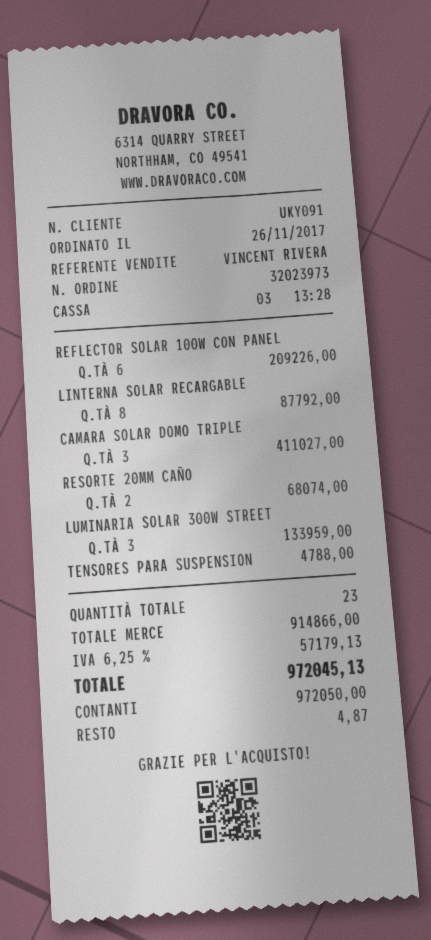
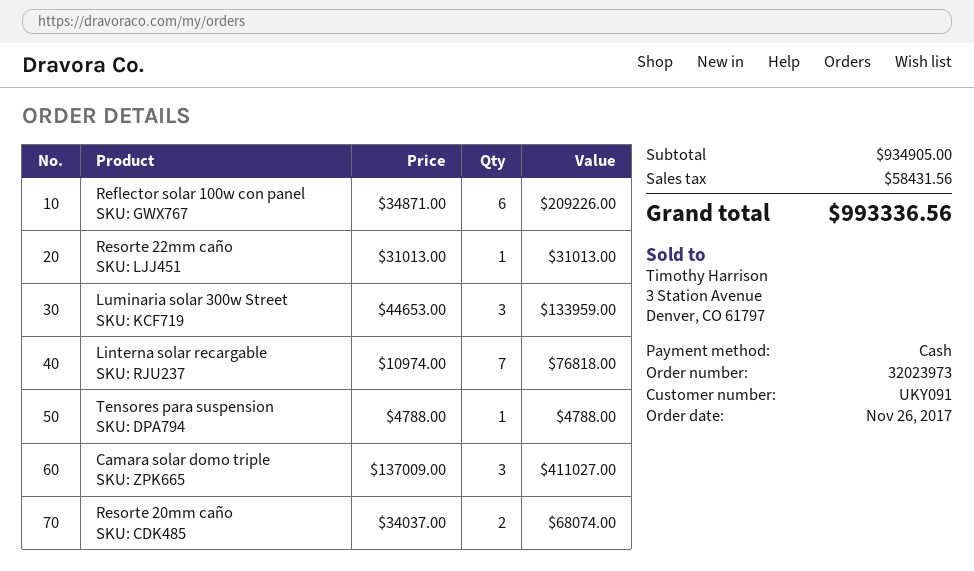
LINTERNA SOLAR RECARGABLE: 8 for 87792.00 -> 7 for 76818.00
Resorte 22mm caño: none -> 1 for 31013.00
subtotal: 914866.00 -> 934905.00
tax: 57179.13 -> 58431.56
total: 972045.13 -> 993336.56

